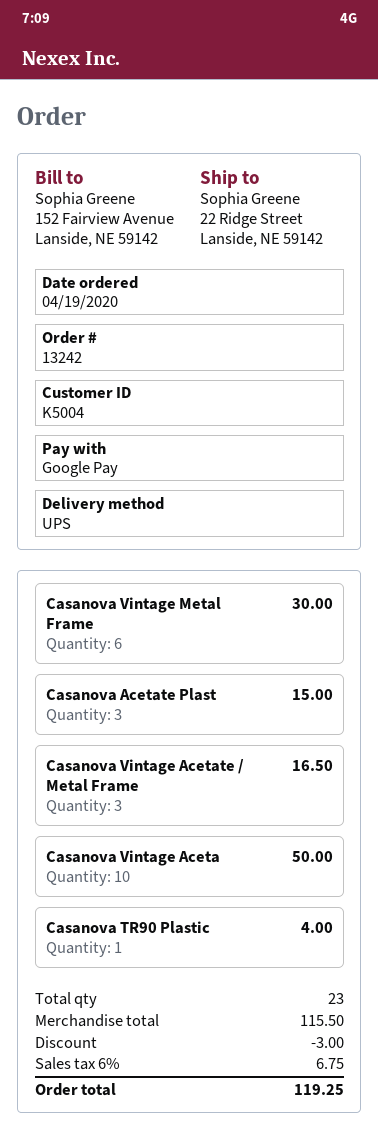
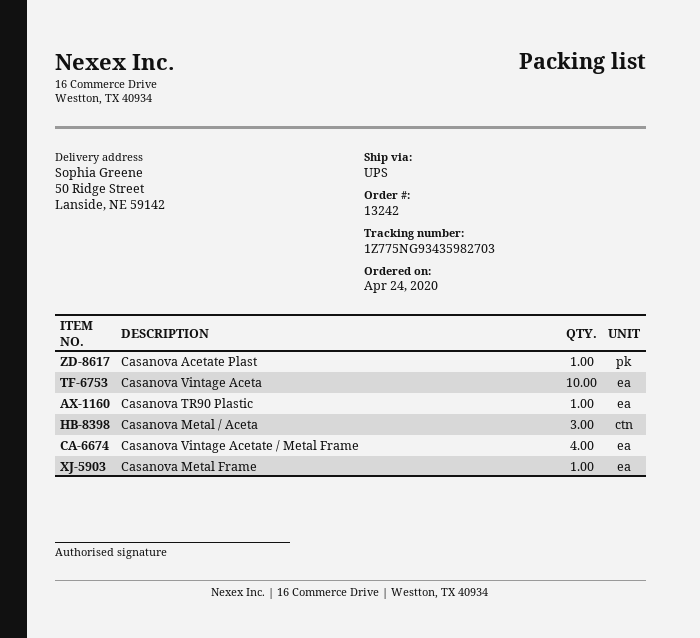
order date: 2020-04-19 -> 2020-04-24
ship to: 22 Ridge Street, Lanside, NE 59142 -> 50 Ridge Street, Lanside, NE 59142
Casanova Vintage Metal Frame: 6 -> none
Casanova Acetate Plast: 3 -> 1
Casanova Vintage Acetate / Metal Frame: 3 -> 4
Casanova Metal / Aceta: none -> 3
Casanova Metal Frame: none -> 1

